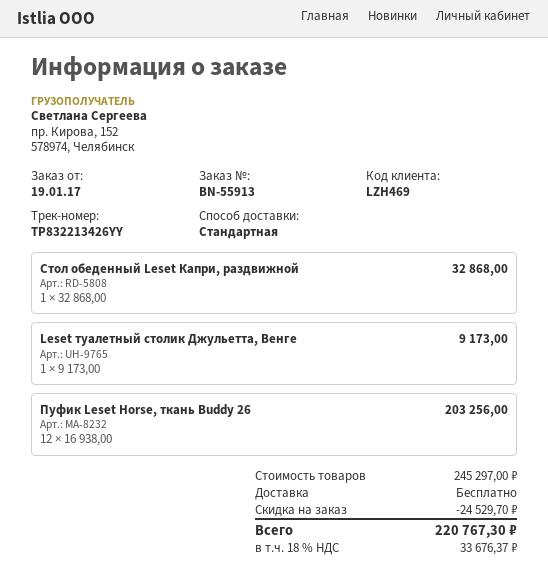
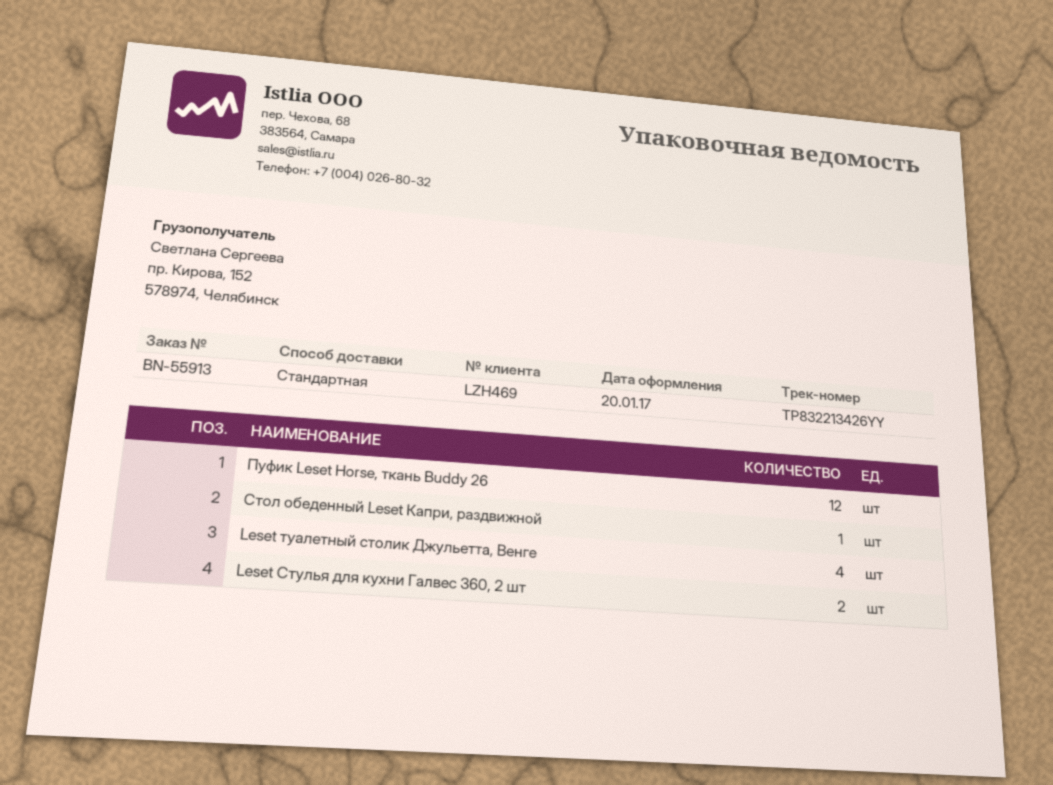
order date: 2017-01-19 -> 2017-01-20
Leset туалетный столик Джульетта, Венге: 1 -> 4
Leset Стулья для кухни Галвес 360, 2 шт: none -> 2

